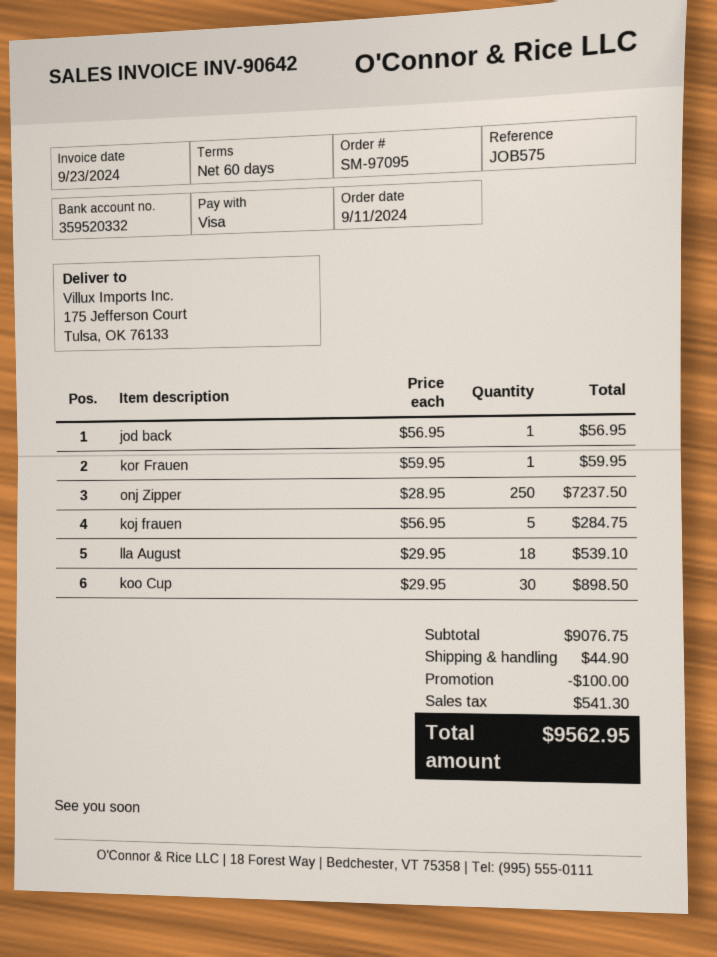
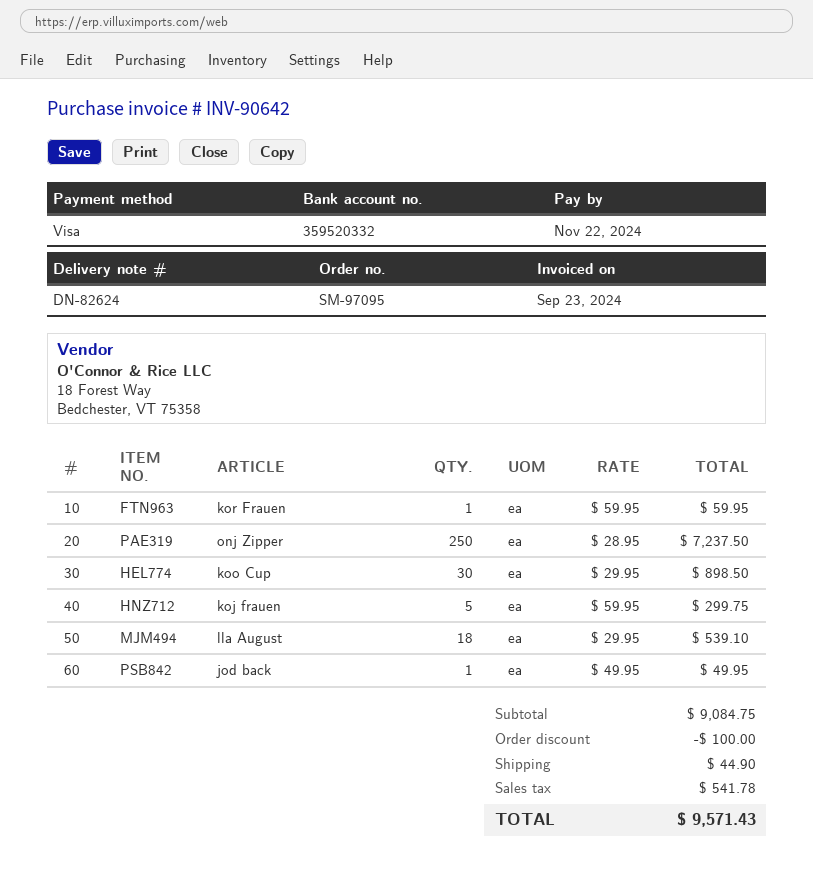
jod back: 1 x 56.95 = 56.95 -> 1 x 49.95 = 49.95
koj frauen: 5 x 56.95 = 284.75 -> 5 x 59.95 = 299.75
subtotal: 9076.75 -> 9084.75
tax: 541.30 -> 541.78
total: 9562.95 -> 9571.43

